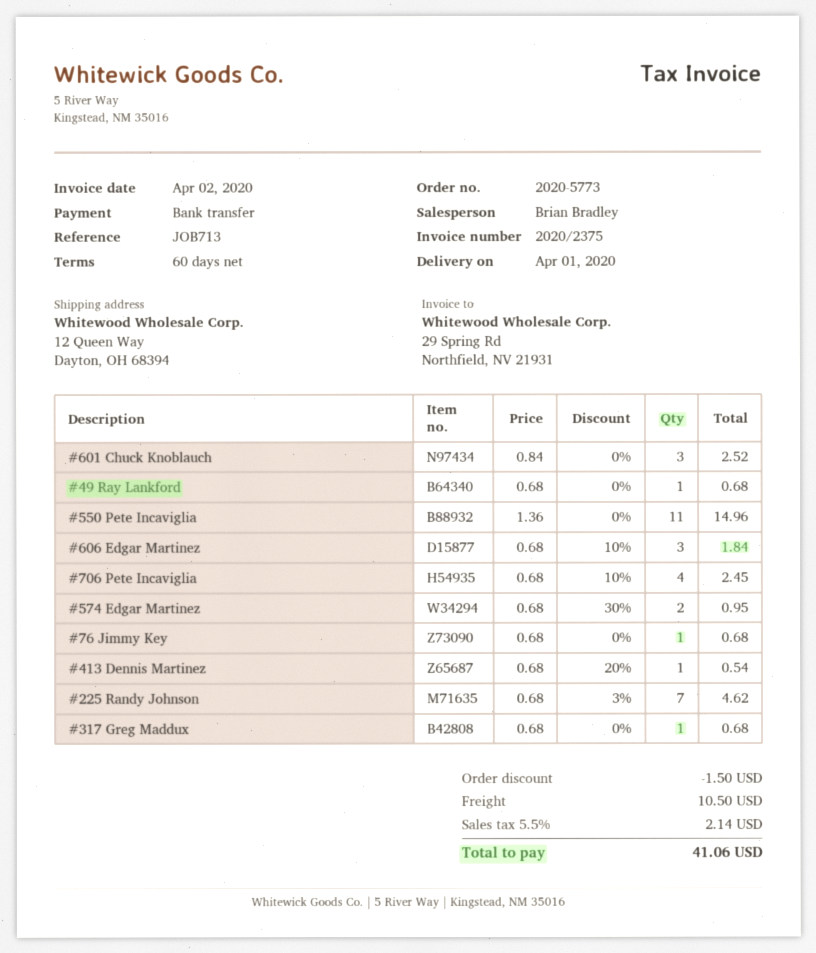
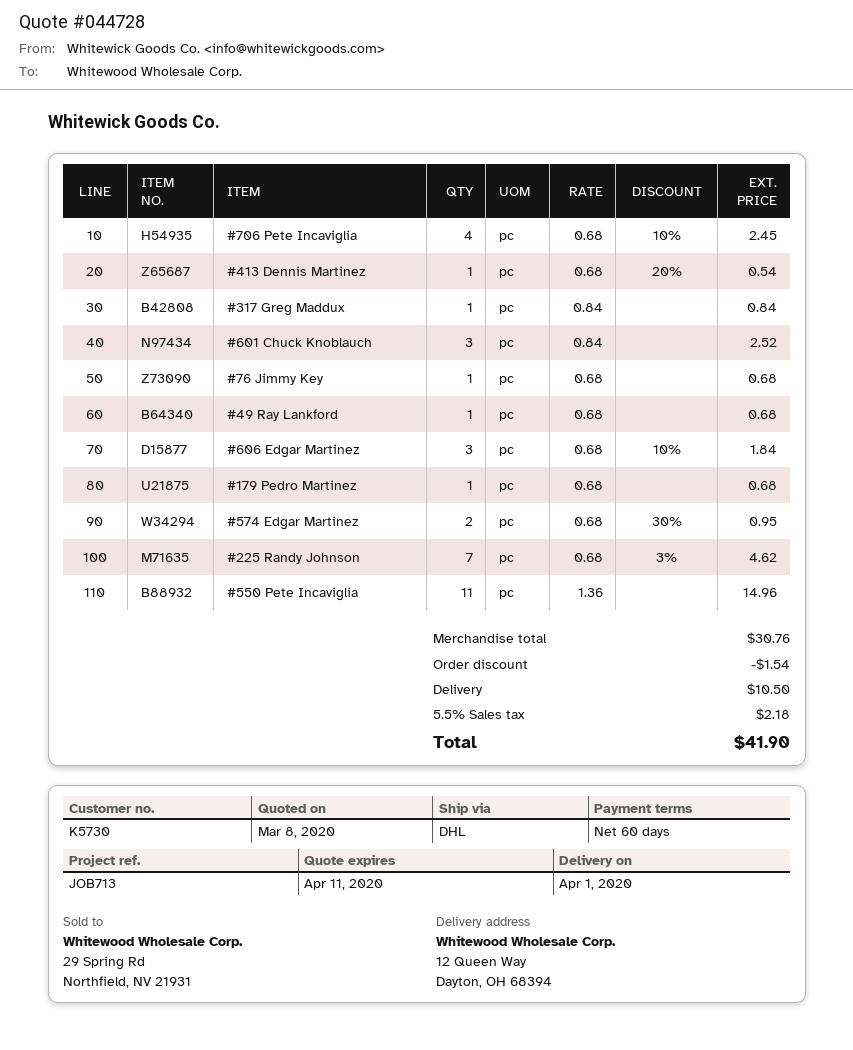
#317 Greg Maddux: 1 x 0.68 = 0.68 -> 1 x 0.84 = 0.84
#179 Pedro Martinez: none -> 1 x 0.68 = 0.68
discount: 1.50 -> 1.54
tax: 5.5% = 2.14 -> 5.5% = 2.18
total: 41.06 -> 41.90

